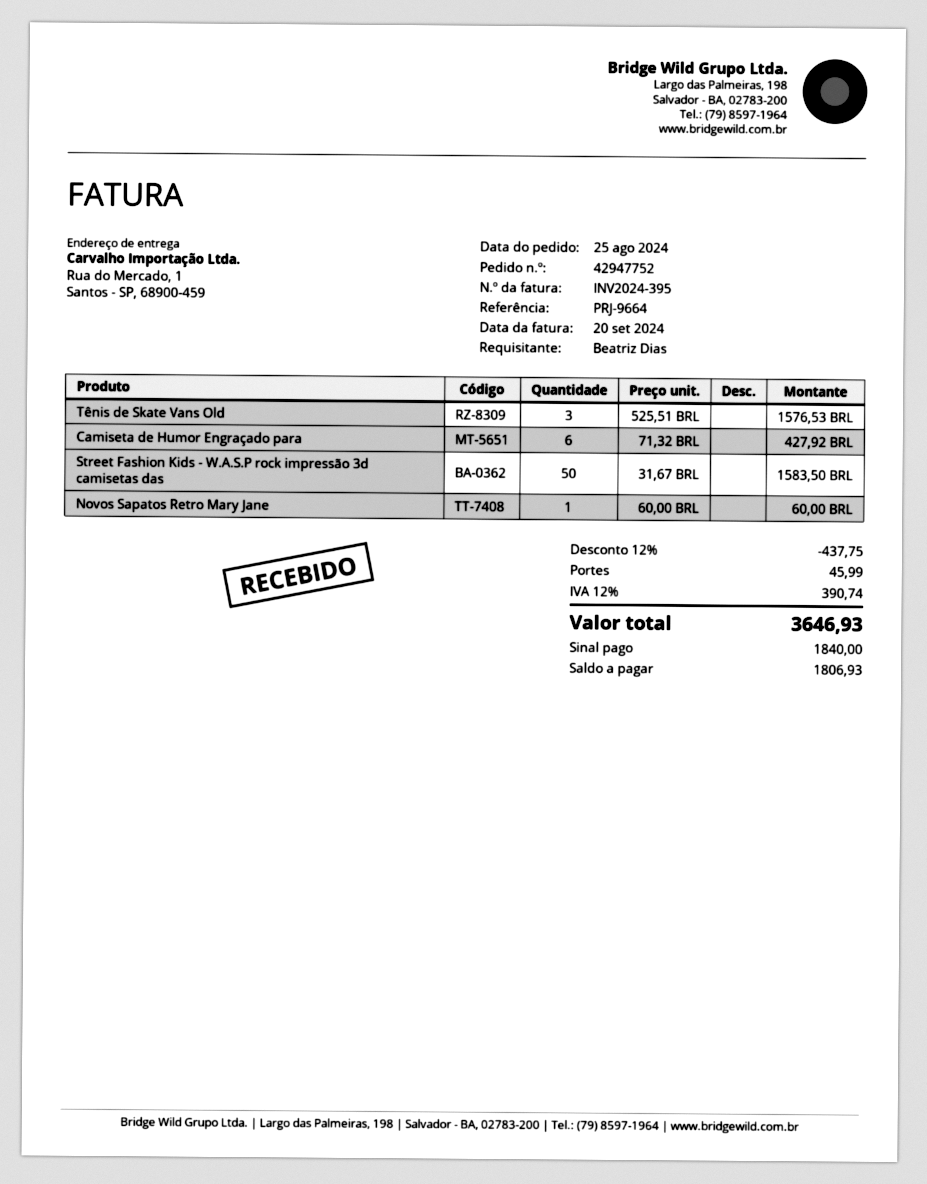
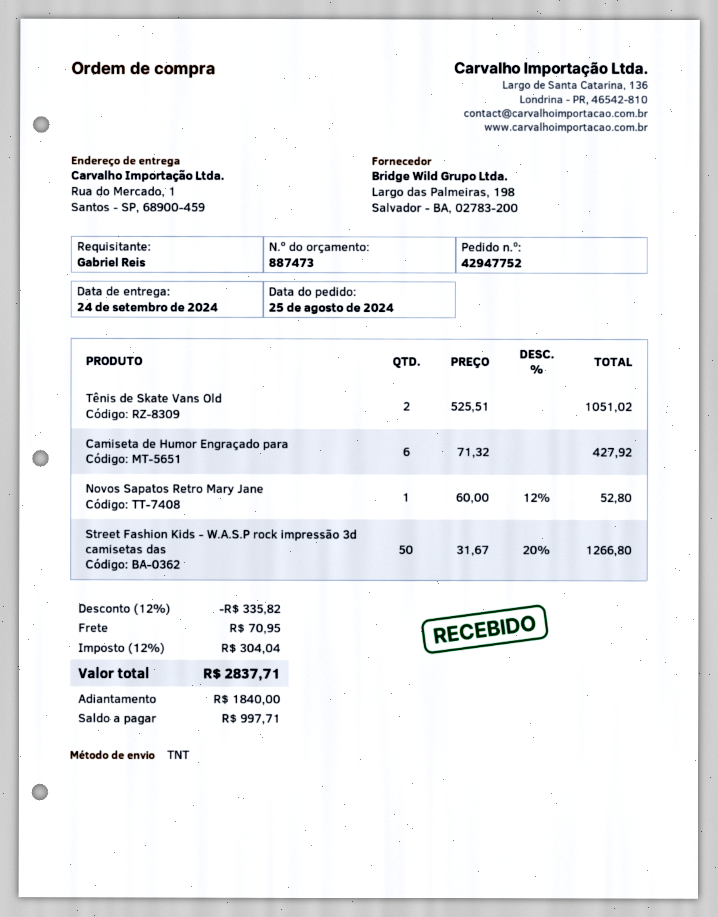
ordered by: Beatriz Dias -> Gabriel Reis
Tênis de Skate Vans Old: 3 x 525.51 = 1576.53 -> 2 x 525.51 = 1051.02
Street Fashion Kids - W.A.S.P rock impressão 3d camisetas das: 50 x 31.67 = 1583.50 -> 50 x 31.67 - 20% = 1266.80
Novos Sapatos Retro Mary Jane: 1 x 60.00 = 60.00 -> 1 x 60.00 - 12% = 52.80
discount: 12% = 437.75 -> 12% = 335.82
shipping: 45.99 -> 70.95
tax: 12% = 390.74 -> 12% = 304.04
total: 3646.93 -> 2837.71
balance: 1806.93 -> 997.71

